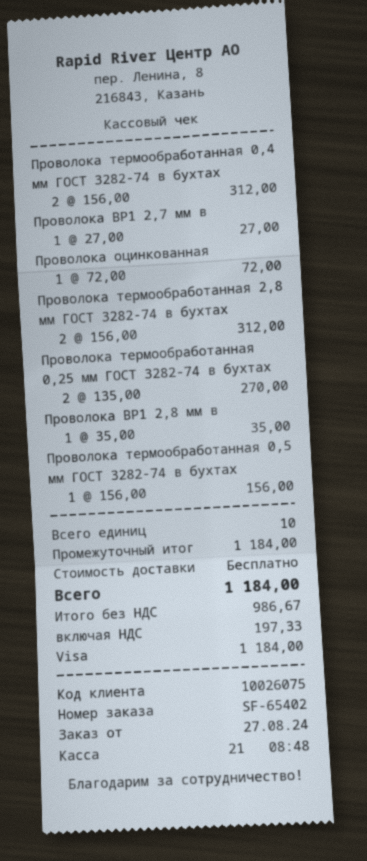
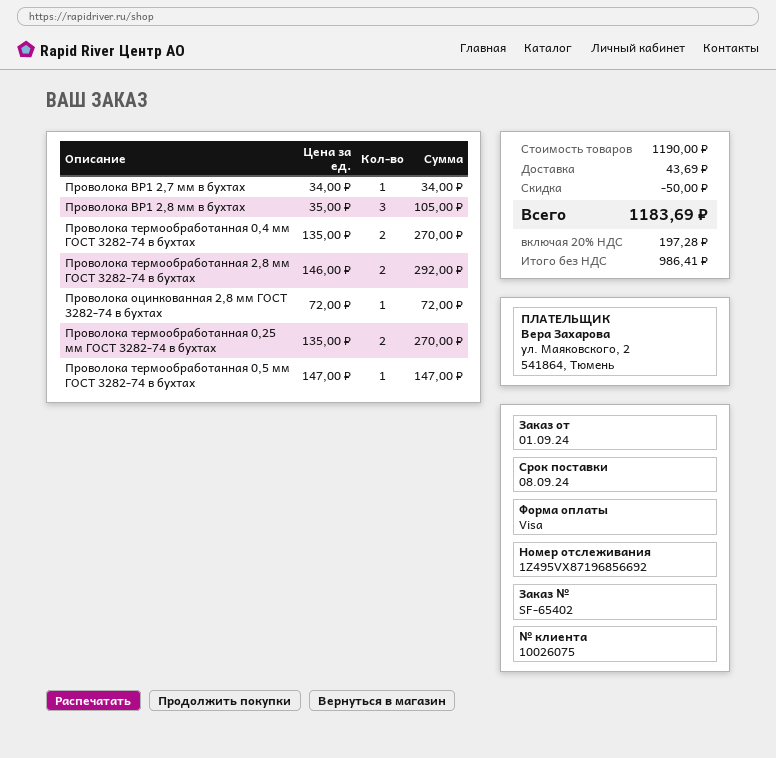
order date: 2024-08-27 -> 2024-09-01
Проволока термообработанная 0,4 мм ГОСТ 3282-74 в бухтах: 2 x 156.00 = 312.00 -> 2 x 135.00 = 270.00
Проволока ВР1 2,7 мм в: 1 x 27.00 = 27.00 -> 1 x 34.00 = 34.00
Проволока термообработанная 2,8 мм ГОСТ 3282-74 в бухтах: 2 x 156.00 = 312.00 -> 2 x 146.00 = 292.00
Проволока ВР1 2,8 мм в: 1 x 35.00 = 35.00 -> 3 x 35.00 = 105.00
Проволока термообработанная 0,5 мм ГОСТ 3282-74 в бухтах: 1 x 156.00 = 156.00 -> 1 x 147.00 = 147.00
subtotal: 1184.00 -> 1190.00
discount: none -> 50.00
shipping: 0.00 -> 43.69
net: 986.67 -> 986.41
tax: 197.33 -> 197.28
total: 1184.00 -> 1183.69

